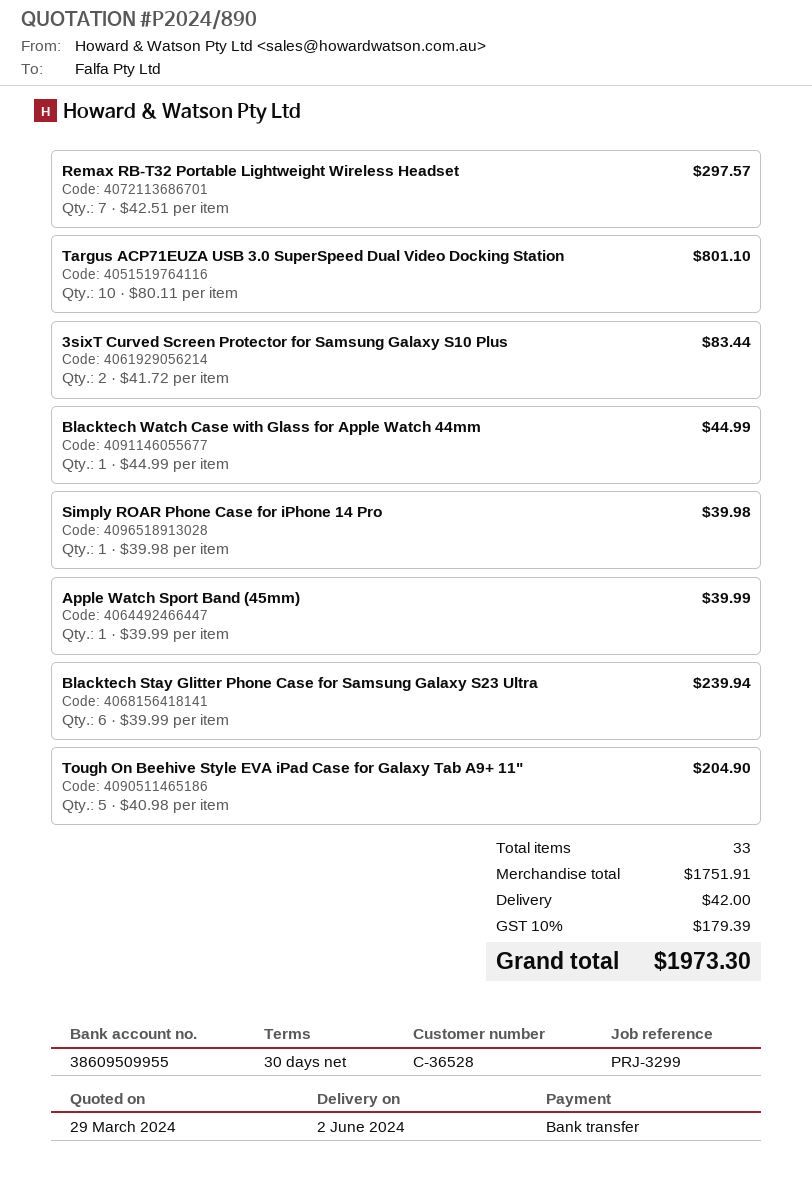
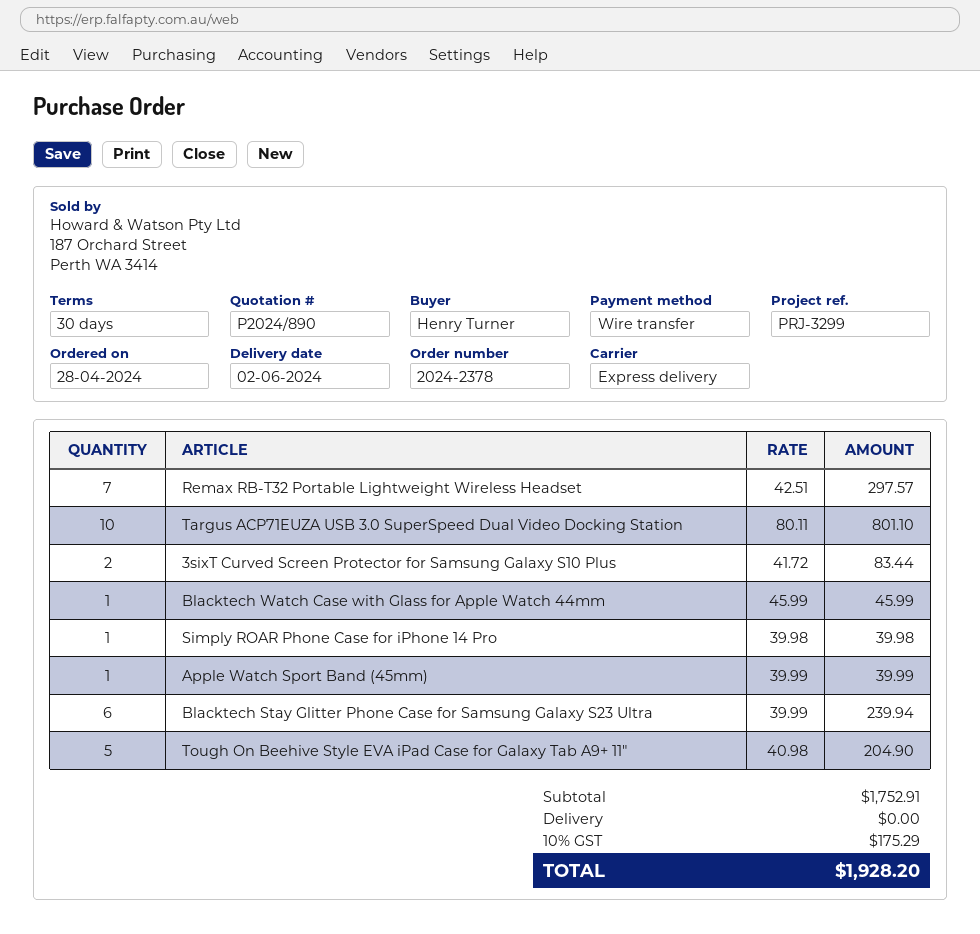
Blacktech Watch Case with Glass for Apple Watch 44mm: 1 x 44.99 = 44.99 -> 1 x 45.99 = 45.99
subtotal: 1751.91 -> 1752.91
shipping: 42.00 -> 0.00
tax: 10% = 179.39 -> 10% = 175.29
total: 1973.30 -> 1928.20

